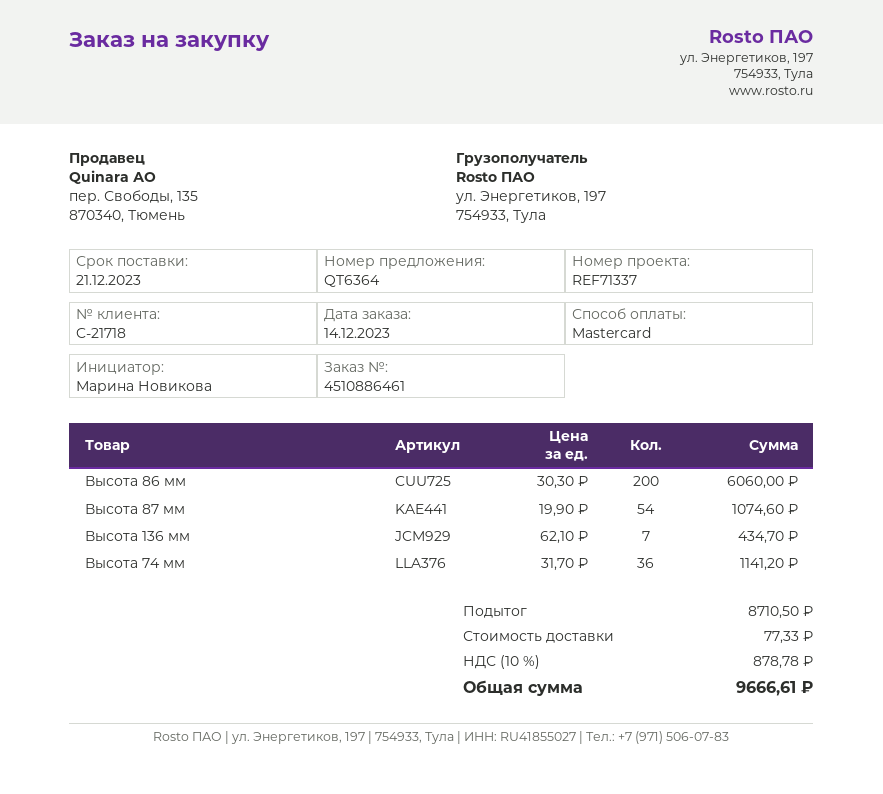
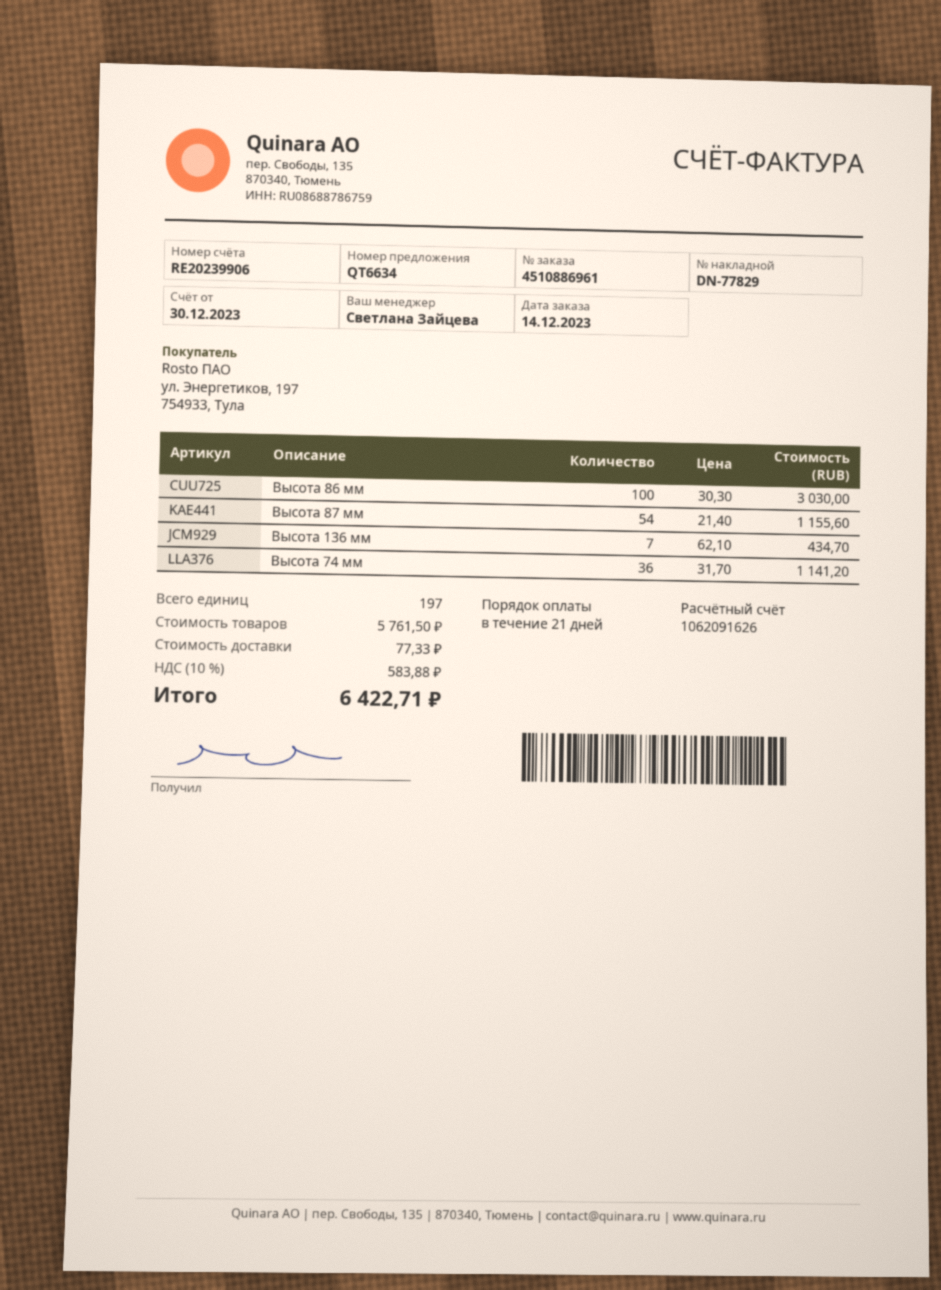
quote number: QT6364 -> QT6634
order number: 4510886461 -> 4510886961
Высота 86 мм: 200 x 30.30 = 6060.00 -> 100 x 30.30 = 3030.00
Высота 87 мм: 54 x 19.90 = 1074.60 -> 54 x 21.40 = 1155.60
subtotal: 8710.50 -> 5761.50
tax: 10% = 878.78 -> 10% = 583.88
total: 9666.61 -> 6422.71

